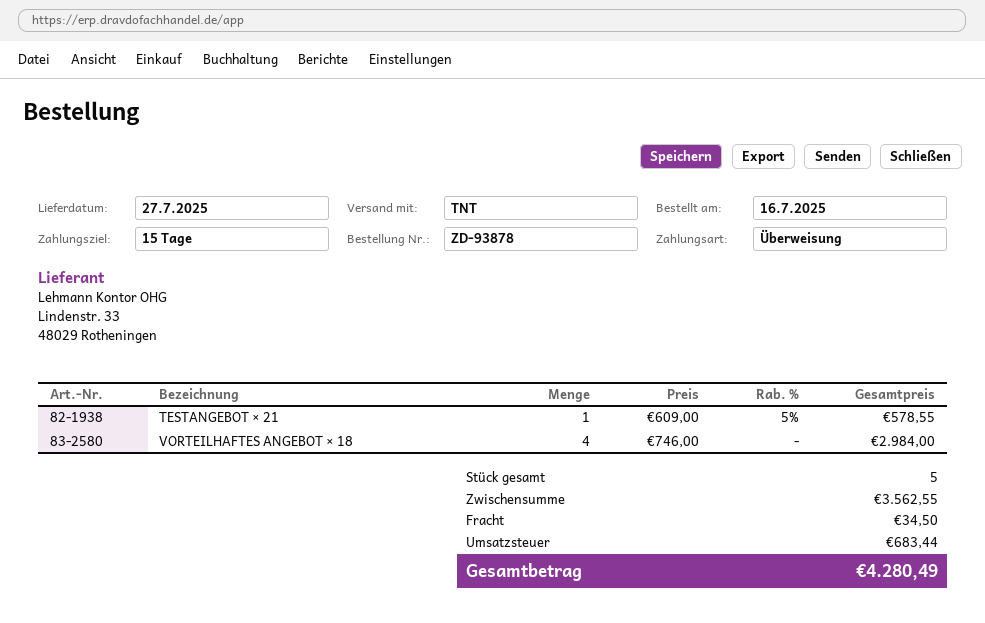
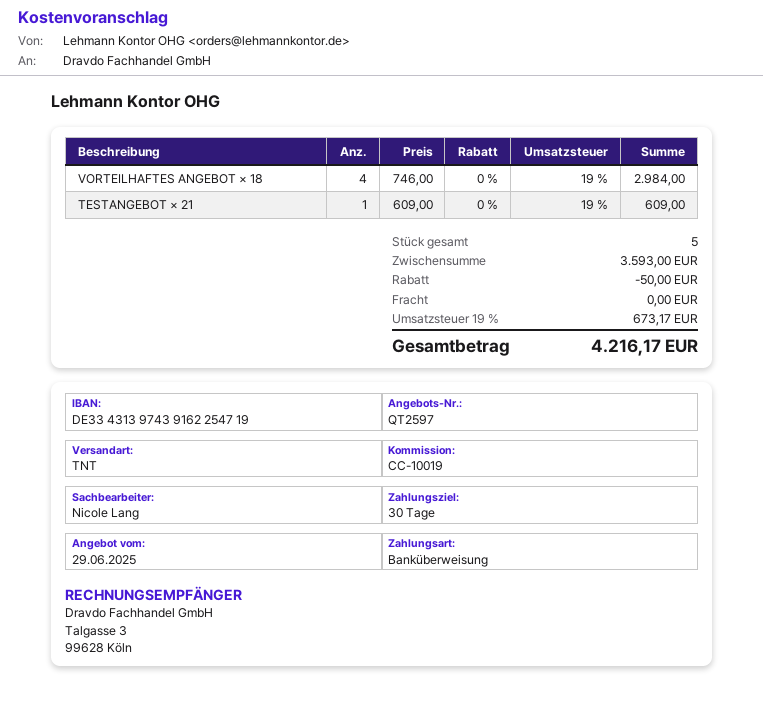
payment terms: 15 days -> 30 days
TESTANGEBOT × 21: 1 x 609.00 - 5% = 578.55 -> 1 x 609.00 = 609.00
subtotal: 3562.55 -> 3593.00
discount: none -> 50.00
shipping: 34.50 -> 0.00
tax: 683.44 -> 673.17
total: 4280.49 -> 4216.17

